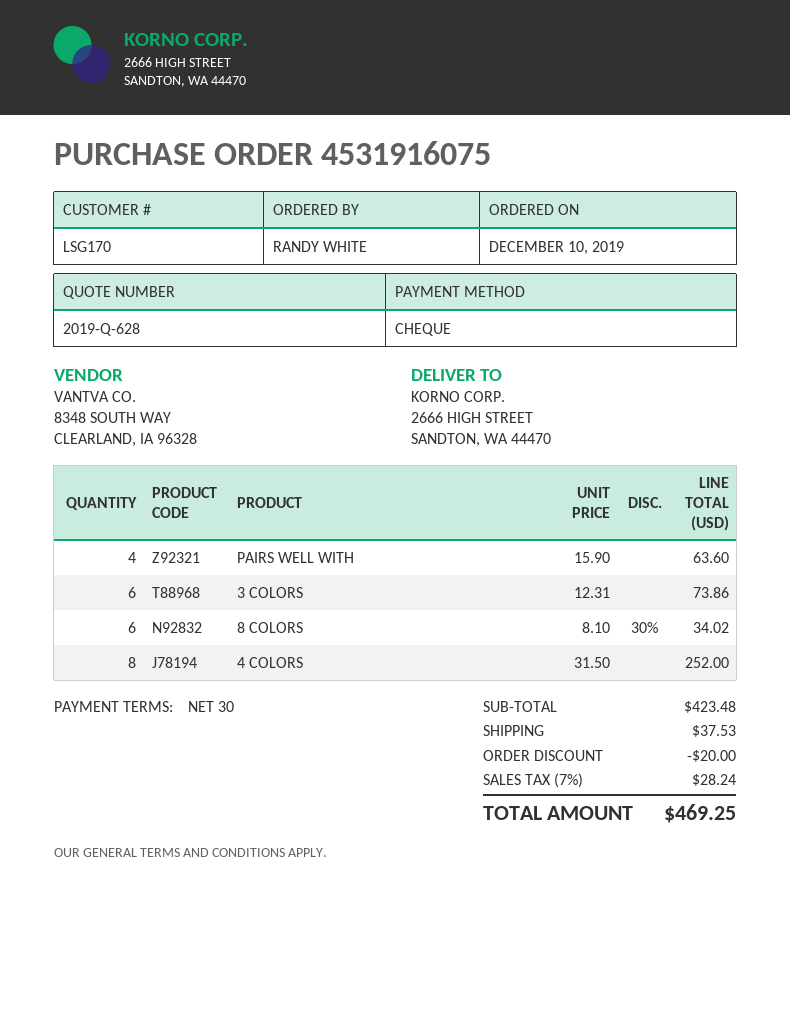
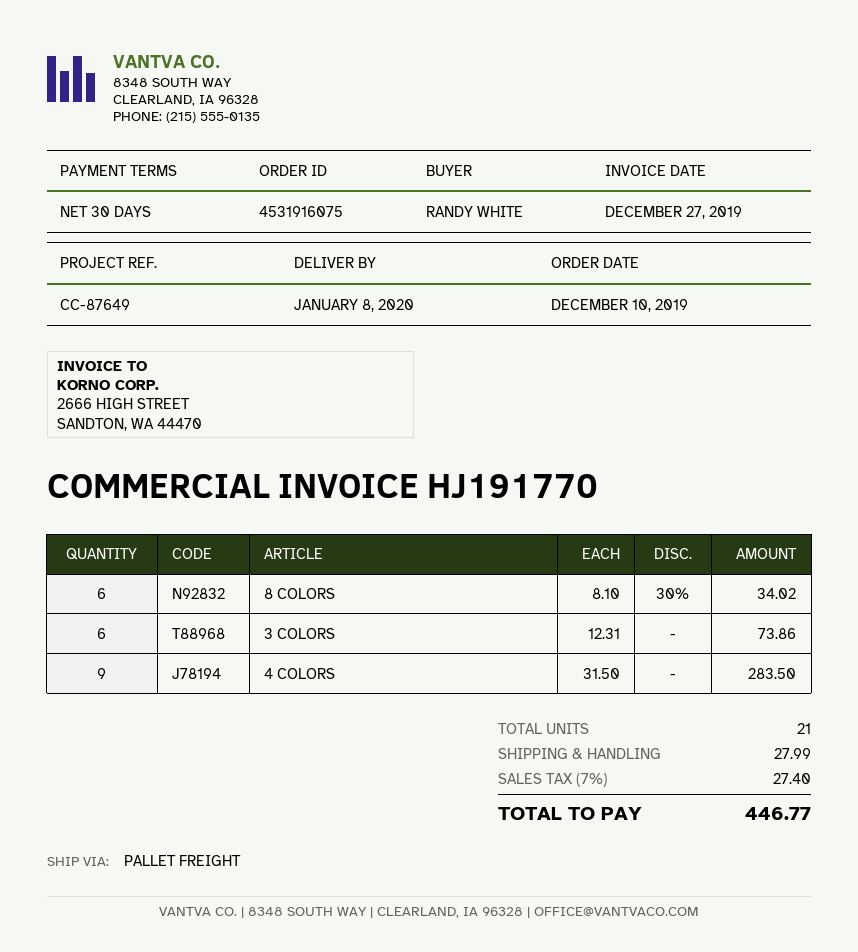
PAIRS WELL WITH: 4 x 15.90 = 63.60 -> none
4 COLORS: 8 x 31.50 = 252.00 -> 9 x 31.50 = 283.50
discount: 20.00 -> none
shipping: 37.53 -> 27.99
tax: 7% = 28.24 -> 7% = 27.40
total: 469.25 -> 446.77

